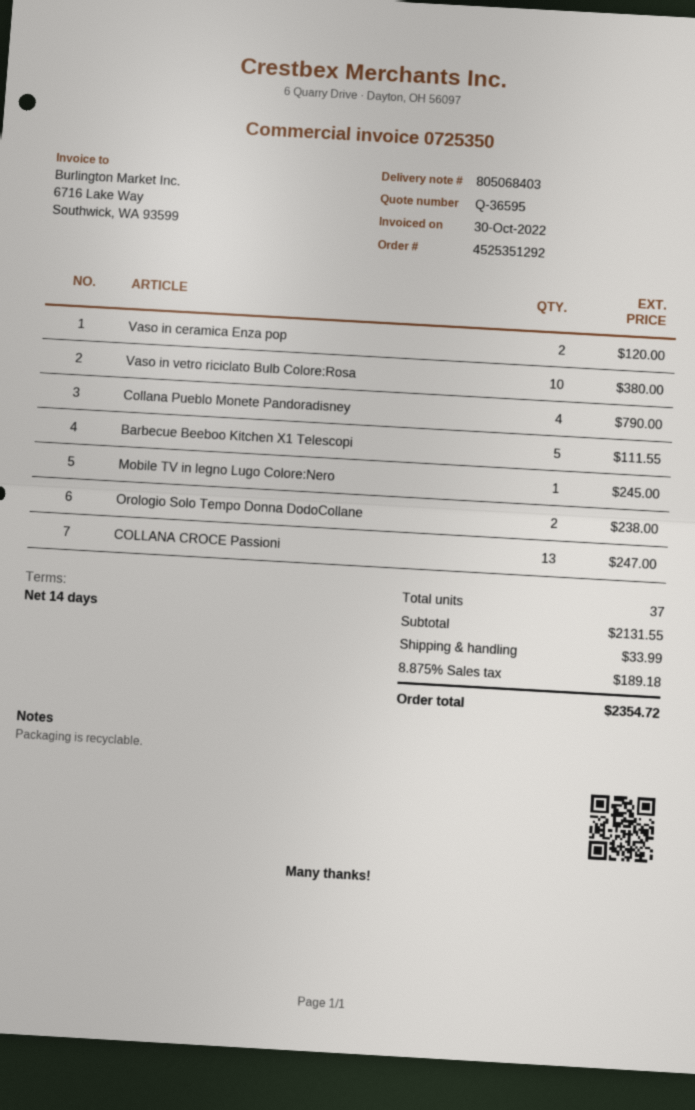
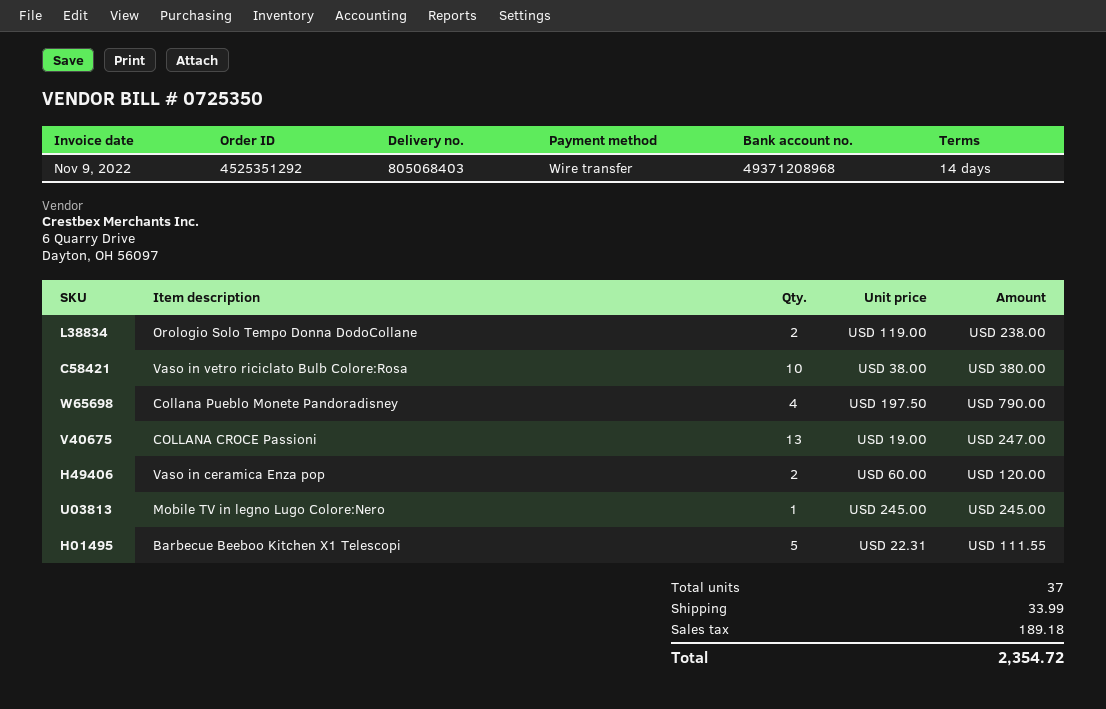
invoice date: 2022-10-30 -> 2022-11-09

